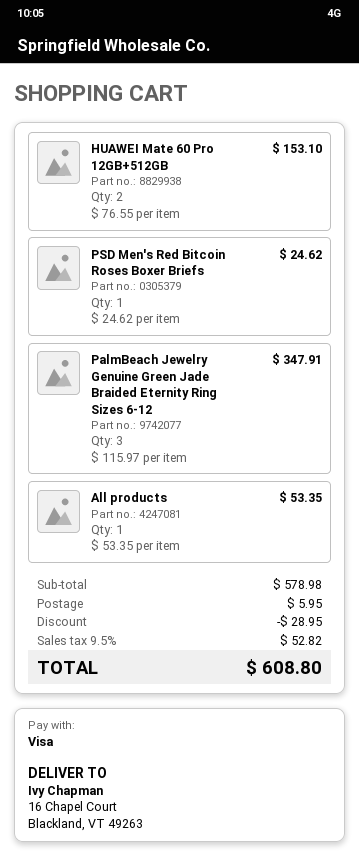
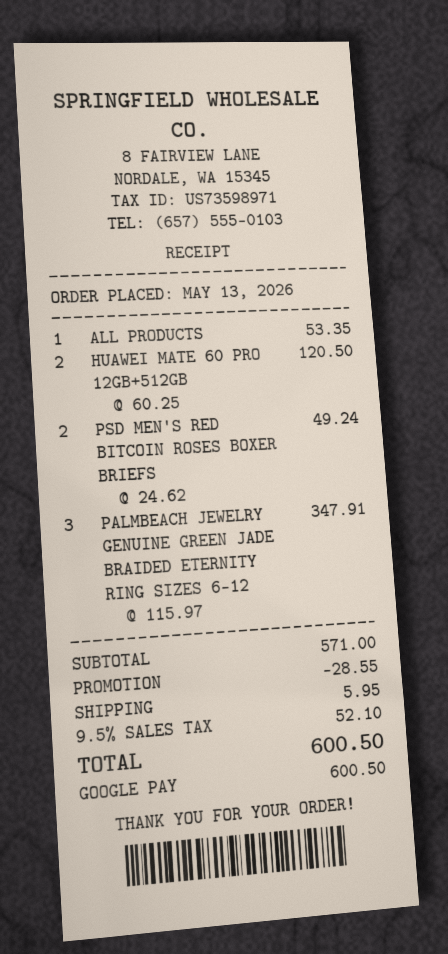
payment method: Visa -> Google Pay
HUAWEI Mate 60 Pro 12GB+512GB: 2 x 76.55 = 153.10 -> 2 x 60.25 = 120.50
PSD Men's Red Bitcoin Roses Boxer Briefs: 1 x 24.62 = 24.62 -> 2 x 24.62 = 49.24
subtotal: 578.98 -> 571.00
discount: 28.95 -> 28.55
tax: 9.5% = 52.82 -> 9.5% = 52.10
total: 608.80 -> 600.50

